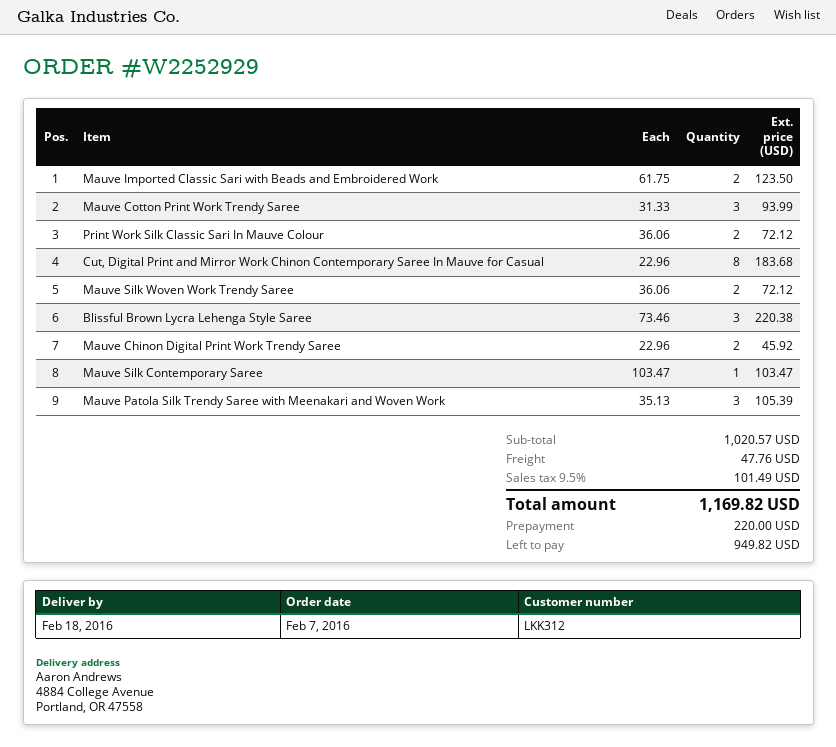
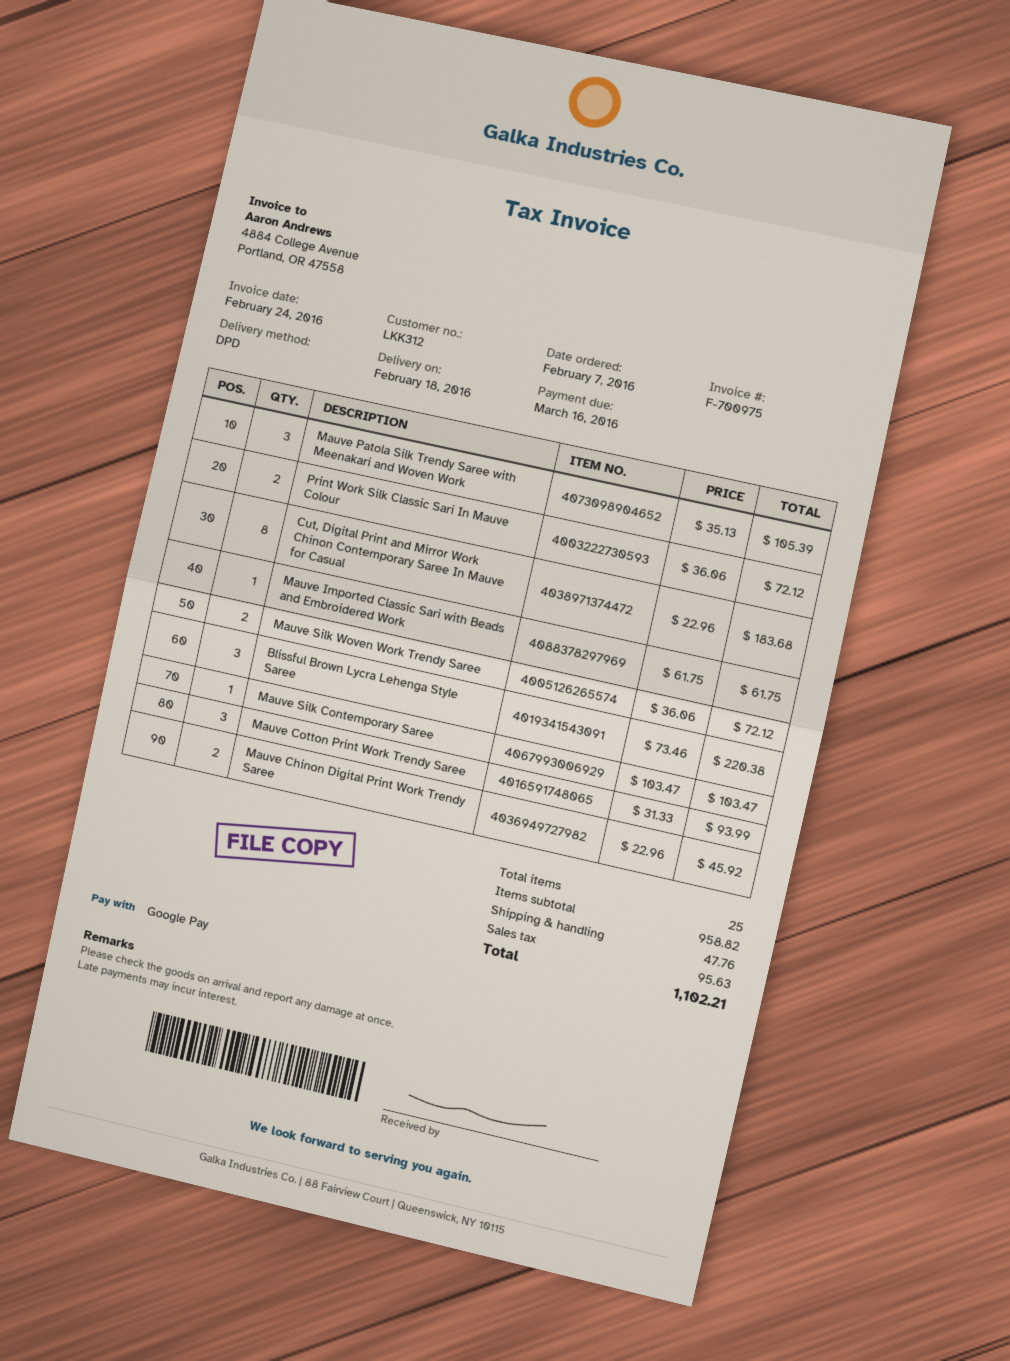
Mauve Imported Classic Sari with Beads and Embroidered Work: 2 x 61.75 = 123.50 -> 1 x 61.75 = 61.75
subtotal: 1020.57 -> 958.82
tax: 101.49 -> 95.63
total: 1169.82 -> 1102.21

